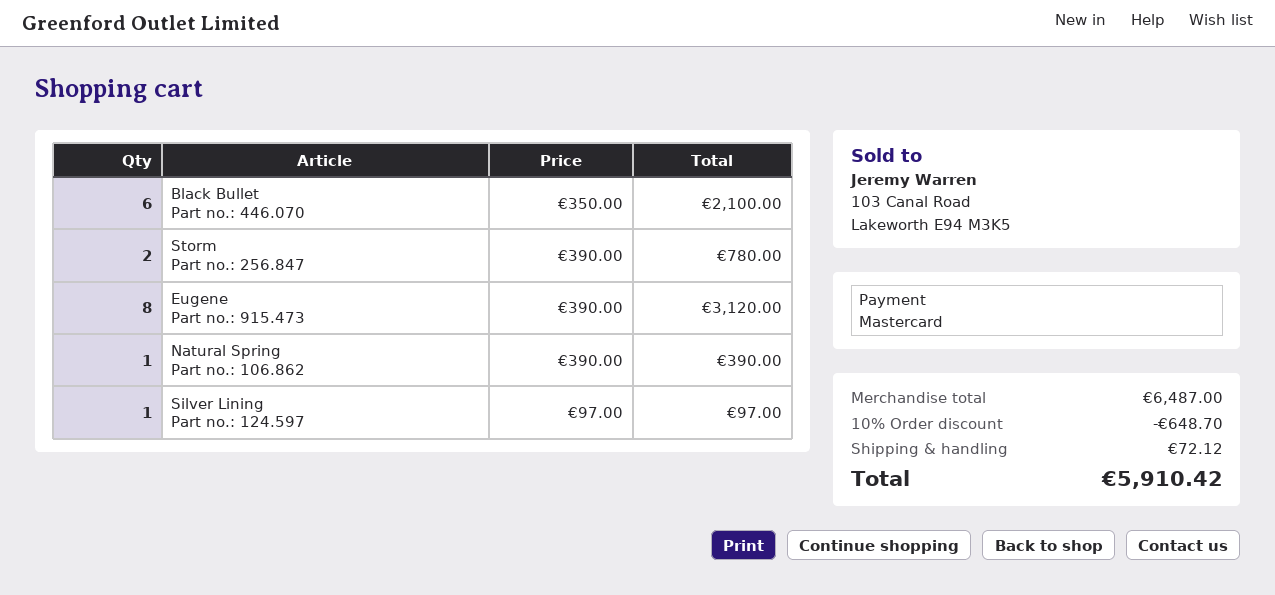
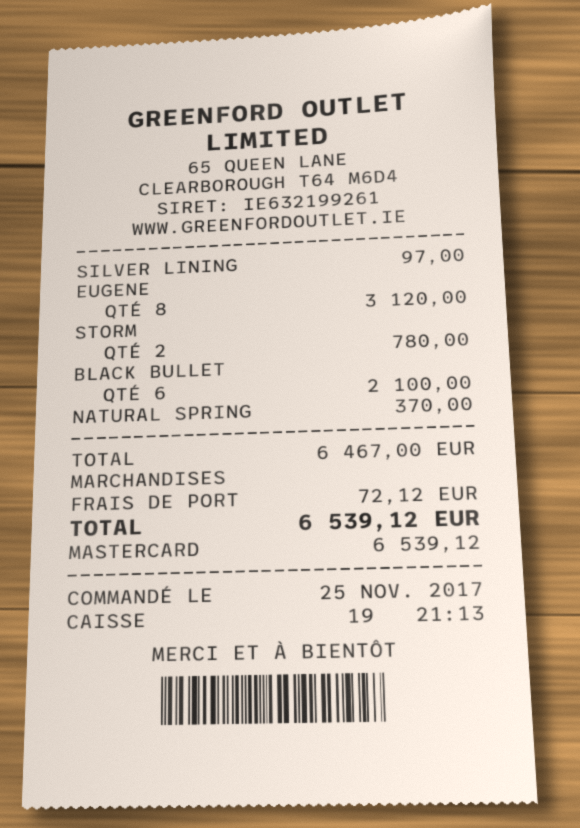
Natural Spring: 1 for 390.00 -> 1 for 370.00
subtotal: 6487.00 -> 6467.00
discount: 10% = 648.70 -> none
total: 5910.42 -> 6539.12

